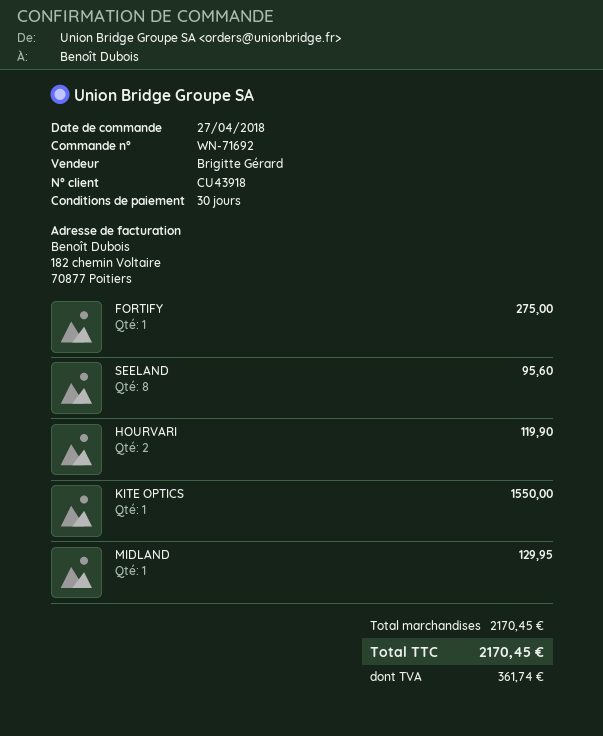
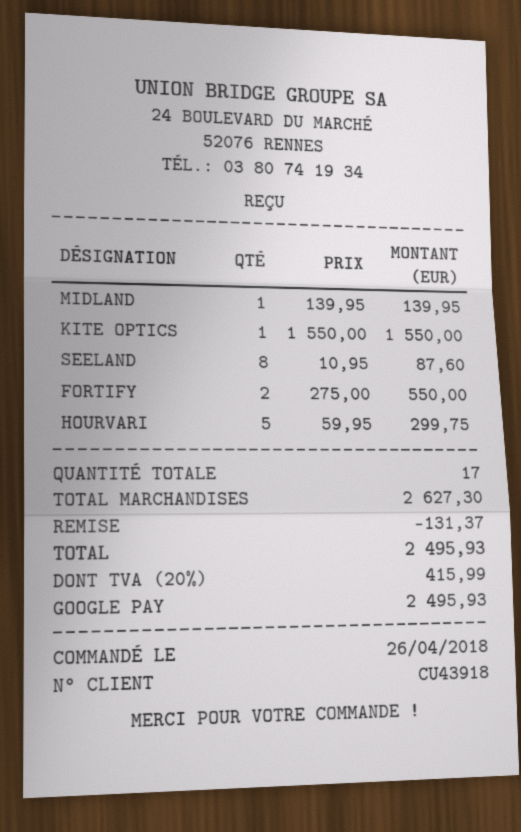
order date: 2018-04-27 -> 2018-04-26
FORTIFY: 1 for 275.00 -> 2 for 550.00
SEELAND: 8 for 95.60 -> 8 for 87.60
HOURVARI: 2 for 119.90 -> 5 for 299.75
MIDLAND: 1 for 129.95 -> 1 for 139.95
subtotal: 2170.45 -> 2627.30
discount: none -> 131.37
tax: 361.74 -> 415.99
total: 2170.45 -> 2495.93

